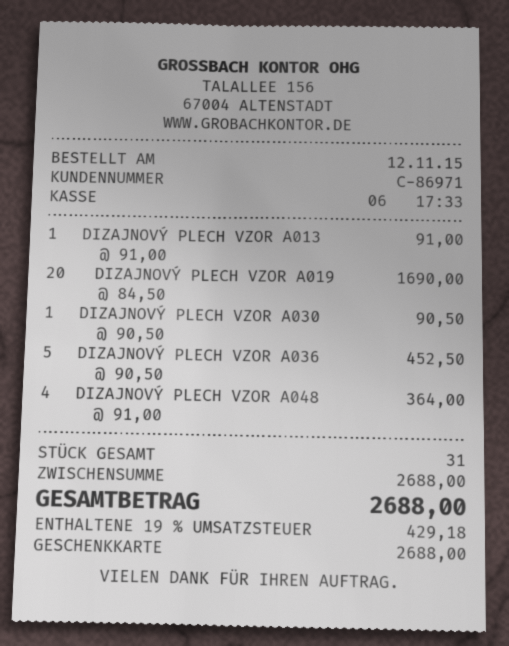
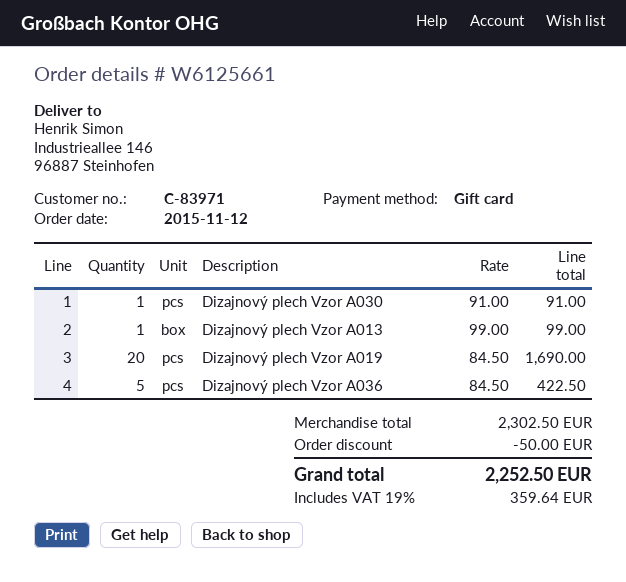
customer number: C-86971 -> C-83971
DIZAJNOVÝ PLECH VZOR A013: 1 x 91.00 = 91.00 -> 1 x 99.00 = 99.00
DIZAJNOVÝ PLECH VZOR A030: 1 x 90.50 = 90.50 -> 1 x 91.00 = 91.00
DIZAJNOVÝ PLECH VZOR A036: 5 x 90.50 = 452.50 -> 5 x 84.50 = 422.50
DIZAJNOVÝ PLECH VZOR A048: 4 x 91.00 = 364.00 -> none
subtotal: 2688.00 -> 2302.50
discount: none -> 50.00
tax: 19% = 429.18 -> 19% = 359.64
total: 2688.00 -> 2252.50

